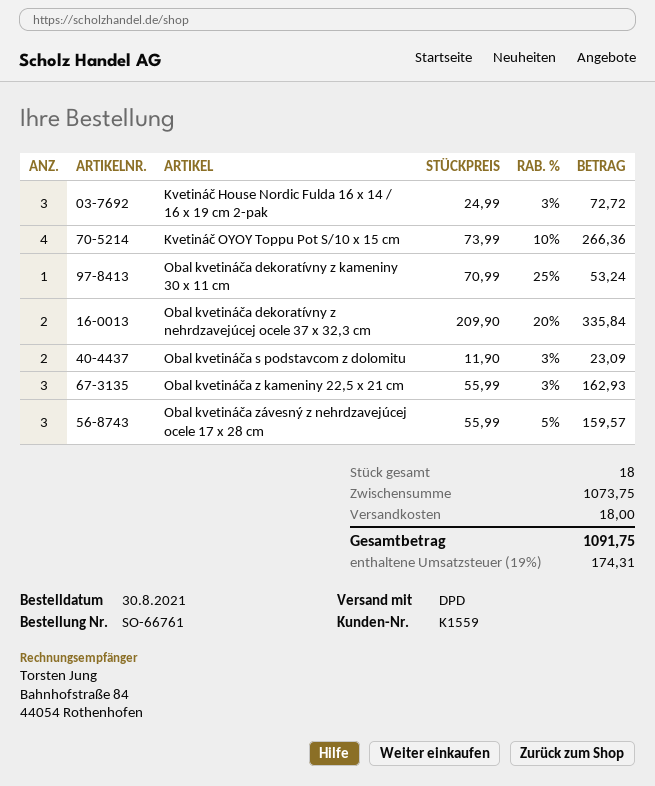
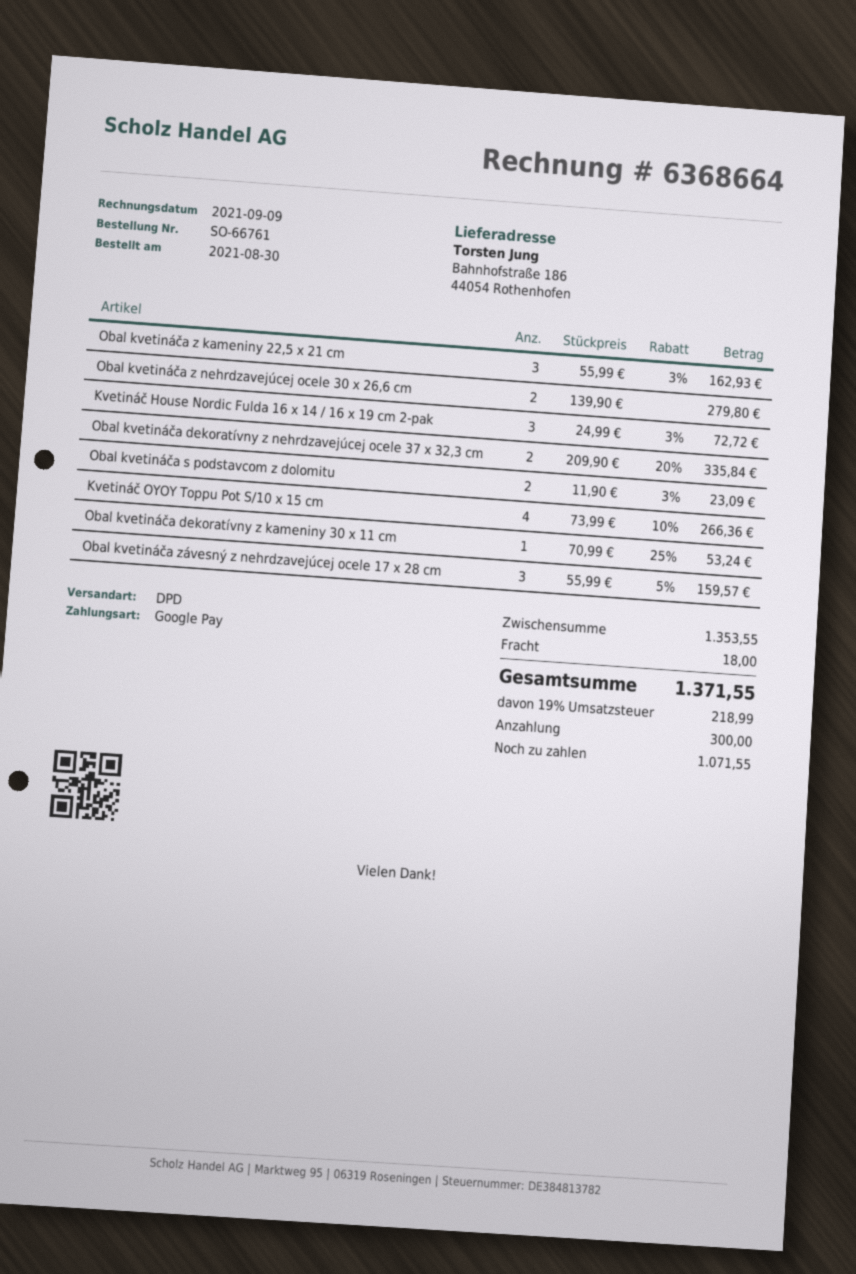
Obal kvetináča z nehrdzavejúcej ocele 30 x 26,6 cm: none -> 2 x 139.90 = 279.80
subtotal: 1073.75 -> 1353.55
tax: 19% = 174.31 -> 19% = 218.99
total: 1091.75 -> 1371.55

